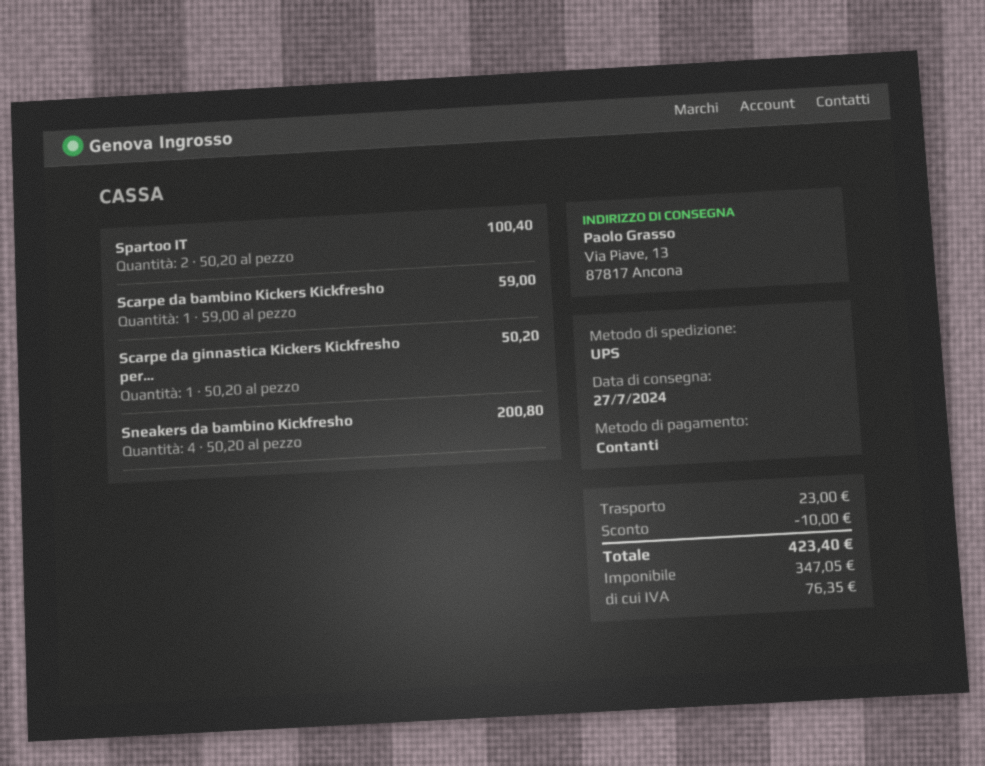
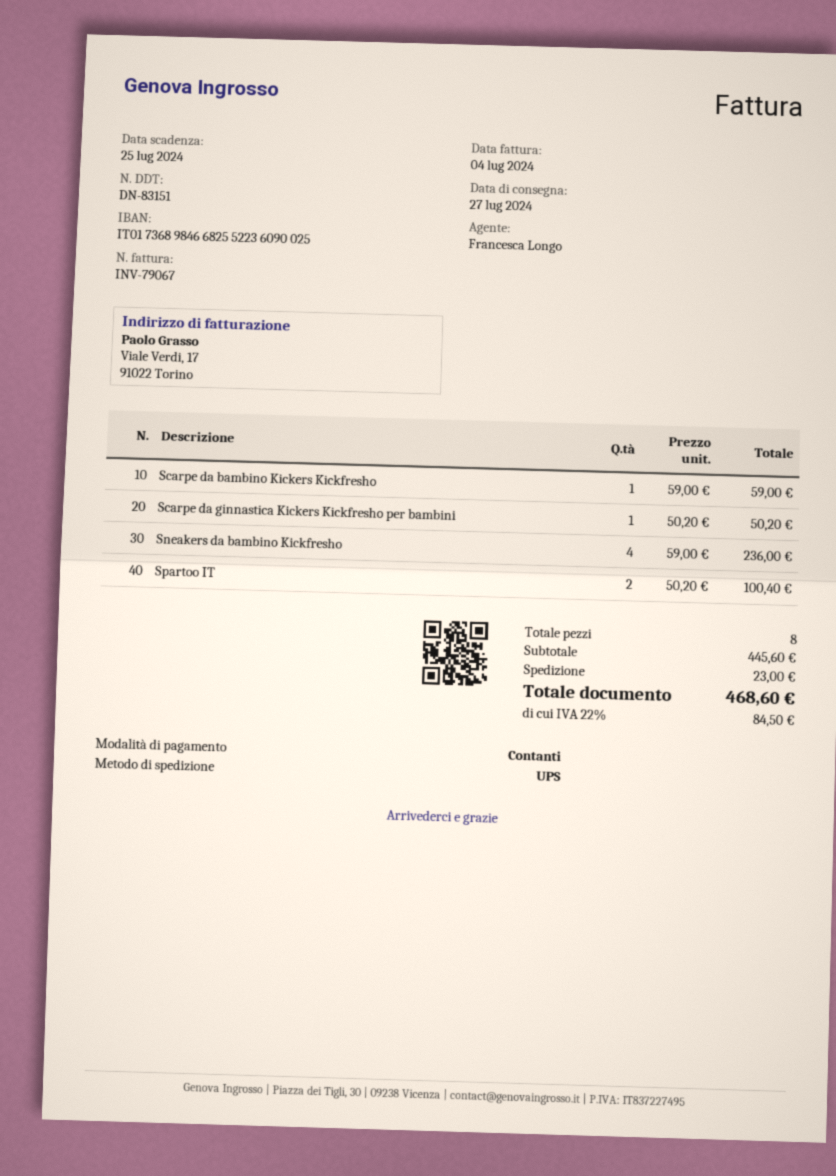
Sneakers da bambino Kickfresho: 4 x 50.20 = 200.80 -> 4 x 59.00 = 236.00
discount: 10.00 -> none
tax: 76.35 -> 84.50
total: 423.40 -> 468.60

